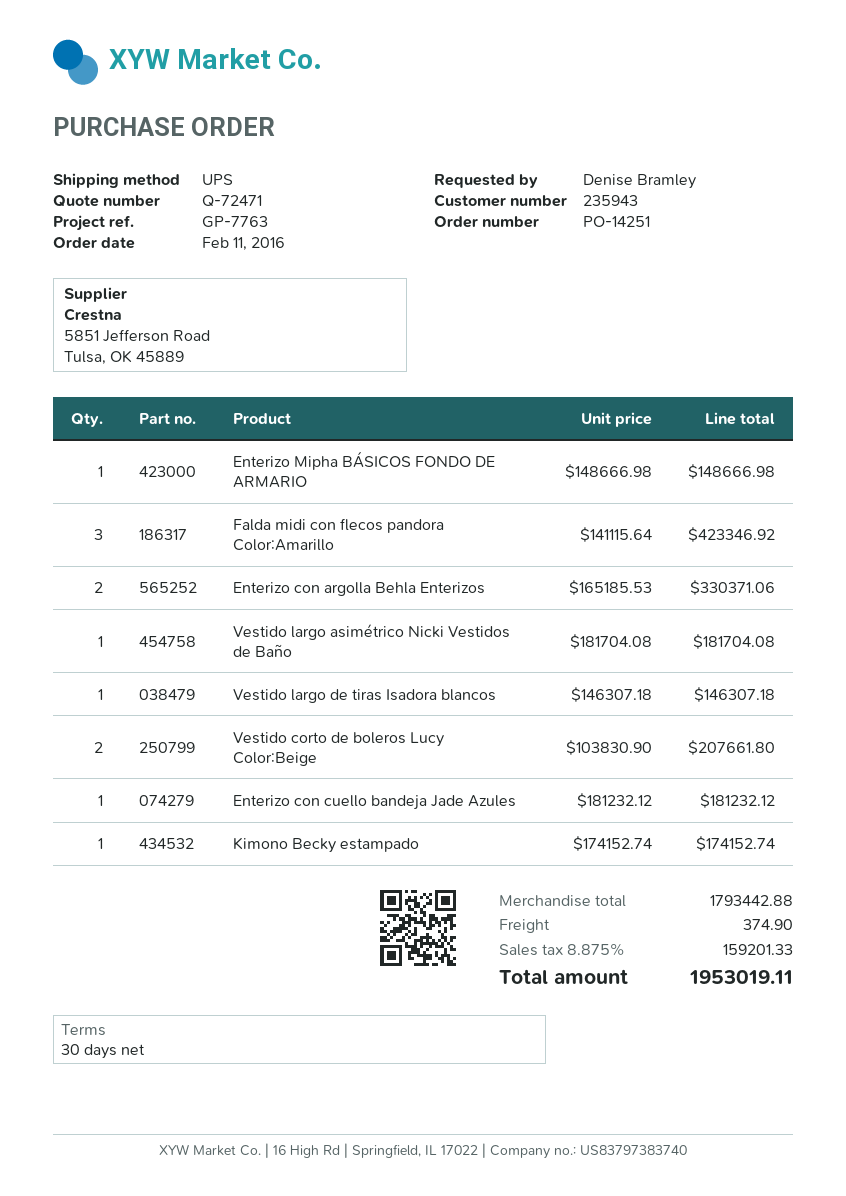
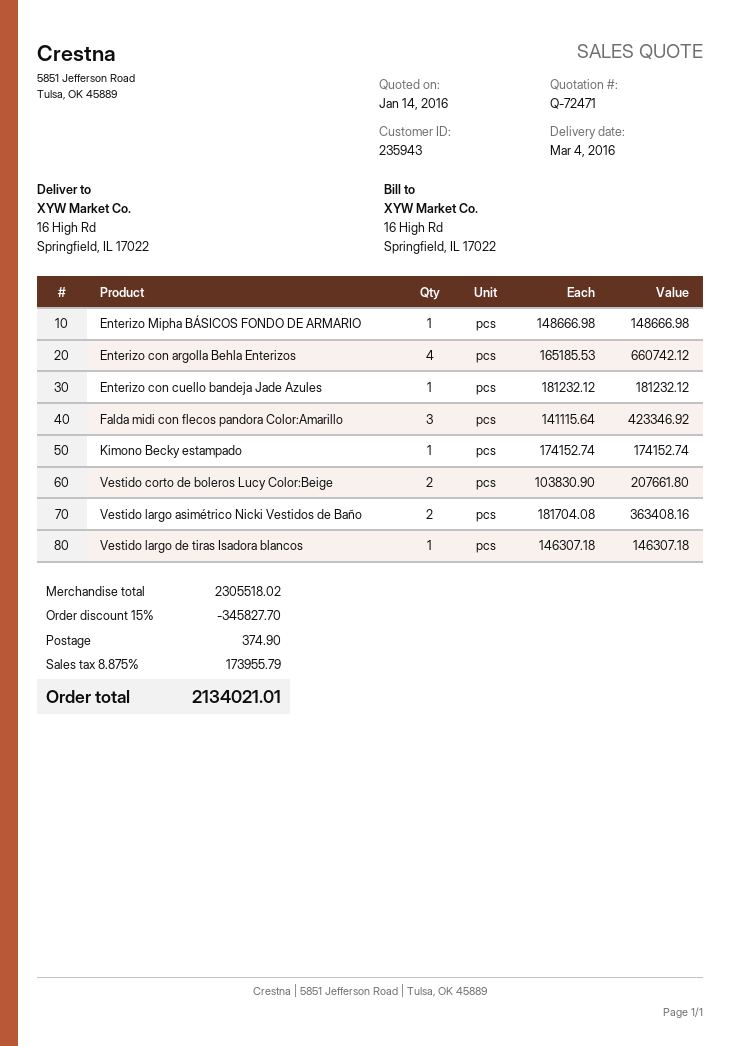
Enterizo con argolla Behla Enterizos: 2 x 165185.53 = 330371.06 -> 4 x 165185.53 = 660742.12
Vestido largo asimétrico Nicki Vestidos de Baño: 1 x 181704.08 = 181704.08 -> 2 x 181704.08 = 363408.16
subtotal: 1793442.88 -> 2305518.02
discount: none -> 15% = 345827.70
tax: 8.875% = 159201.33 -> 8.875% = 173955.79
total: 1953019.11 -> 2134021.01

